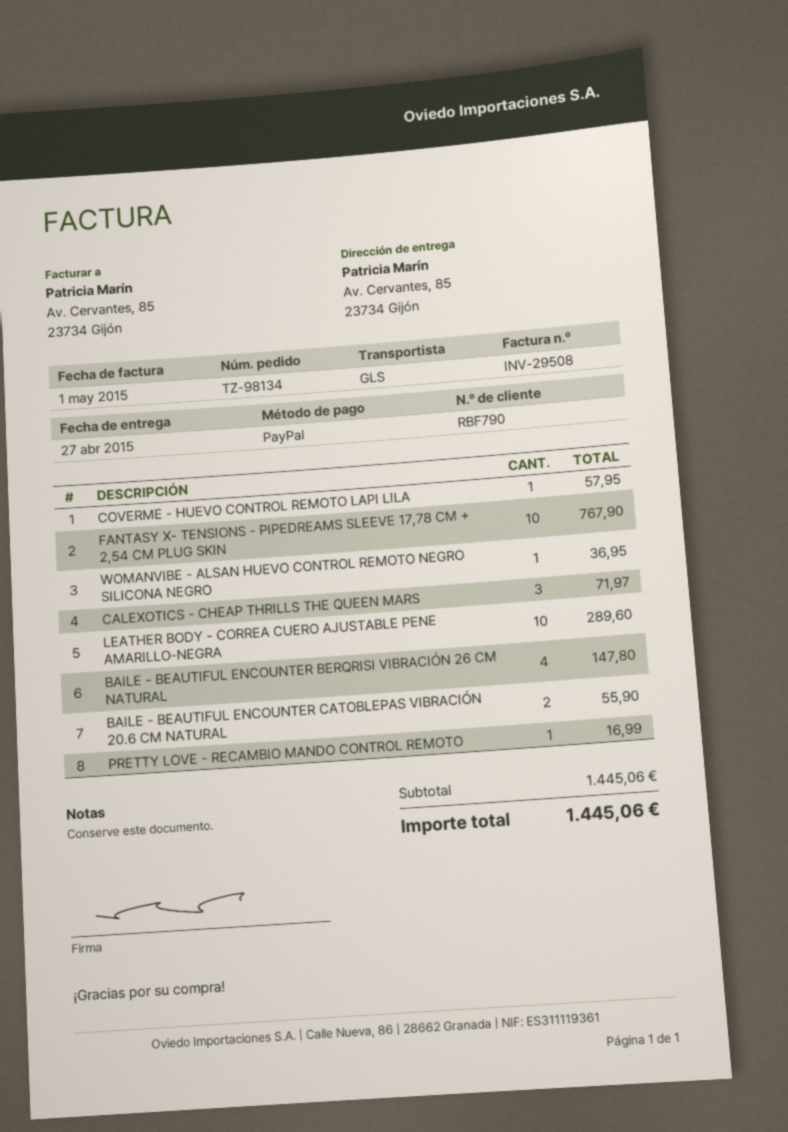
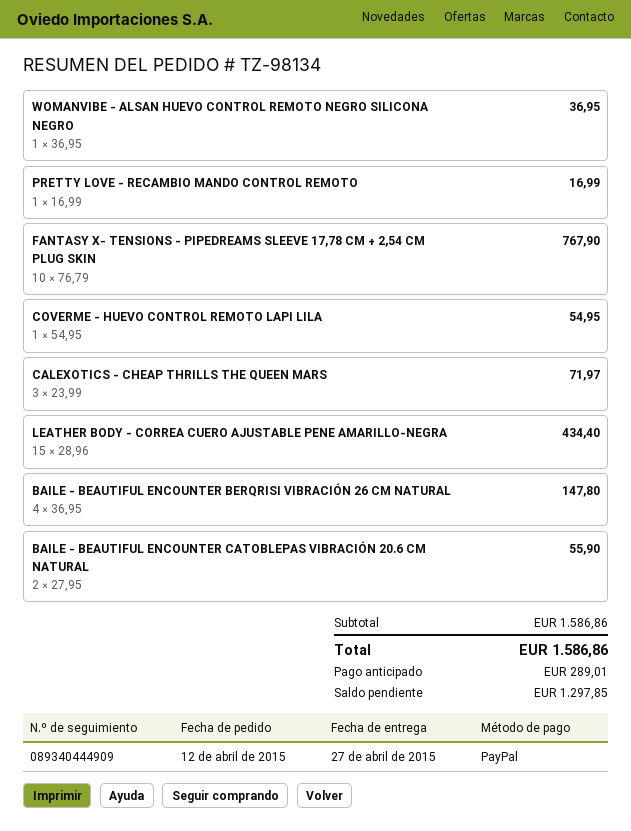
COVERME - HUEVO CONTROL REMOTO LAPI LILA: 1 for 57.95 -> 1 for 54.95
LEATHER BODY - CORREA CUERO AJUSTABLE PENE AMARILLO-NEGRA: 10 for 289.60 -> 15 for 434.40
subtotal: 1445.06 -> 1586.86
total: 1445.06 -> 1586.86

